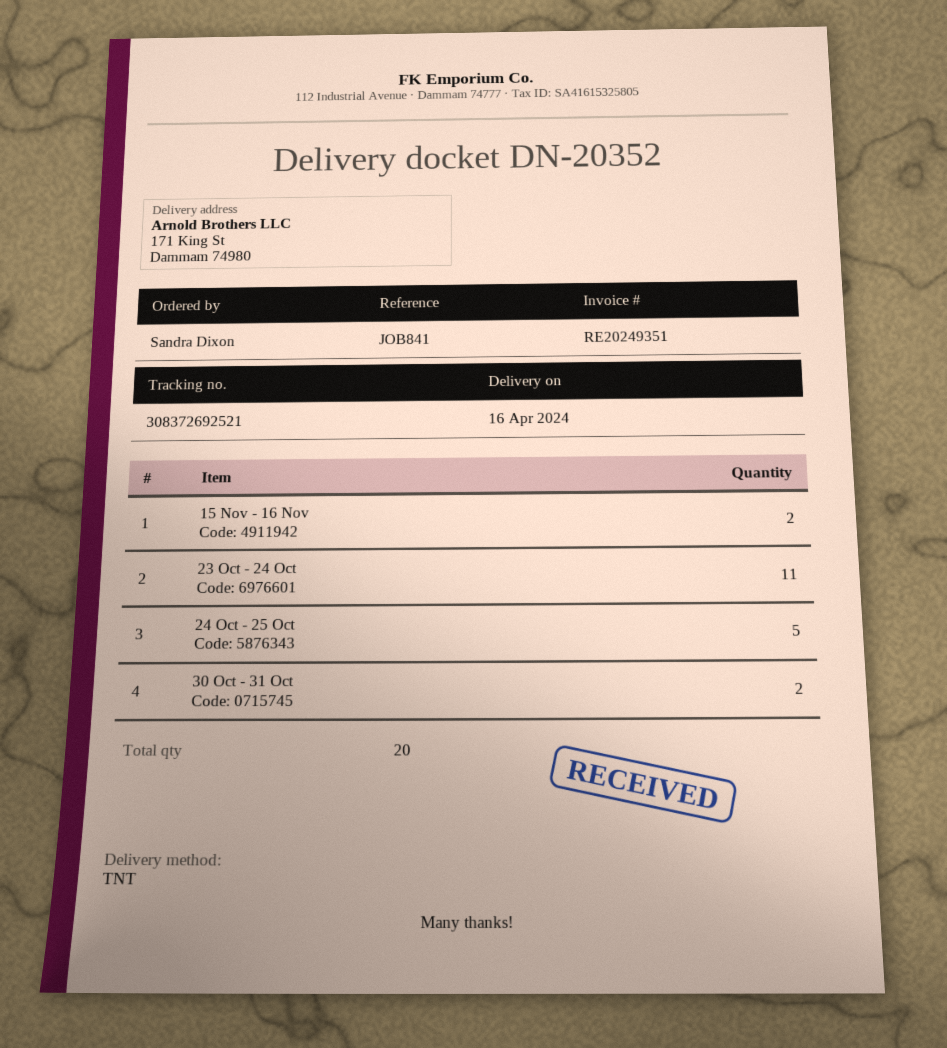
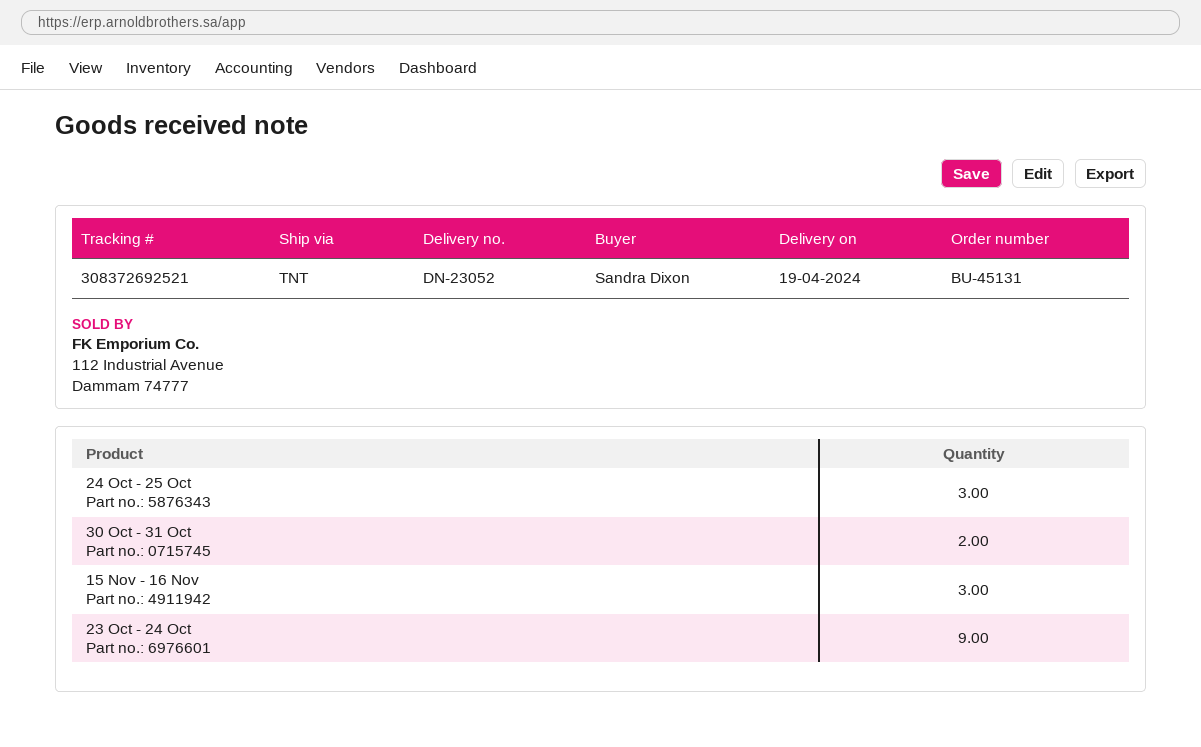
delivery note number: DN-20352 -> DN-23052
delivery date: 2024-04-16 -> 2024-04-19
15 Nov - 16 Nov: 2 -> 3
23 Oct - 24 Oct: 11 -> 9
24 Oct - 25 Oct: 5 -> 3

